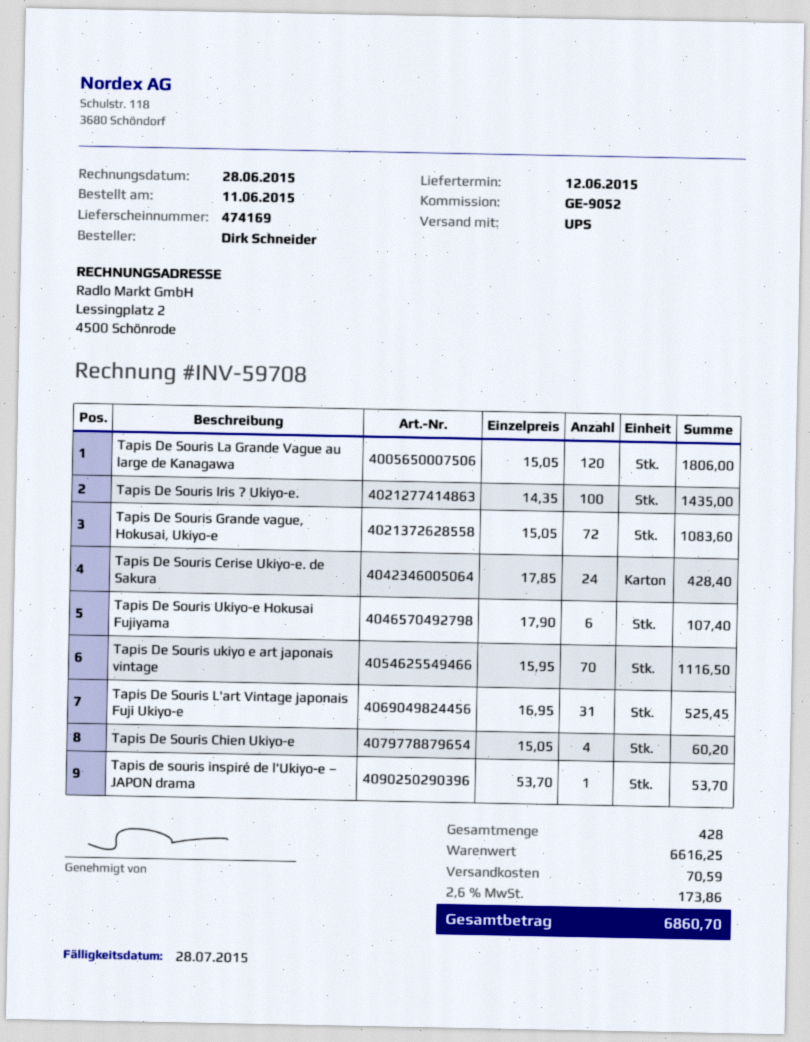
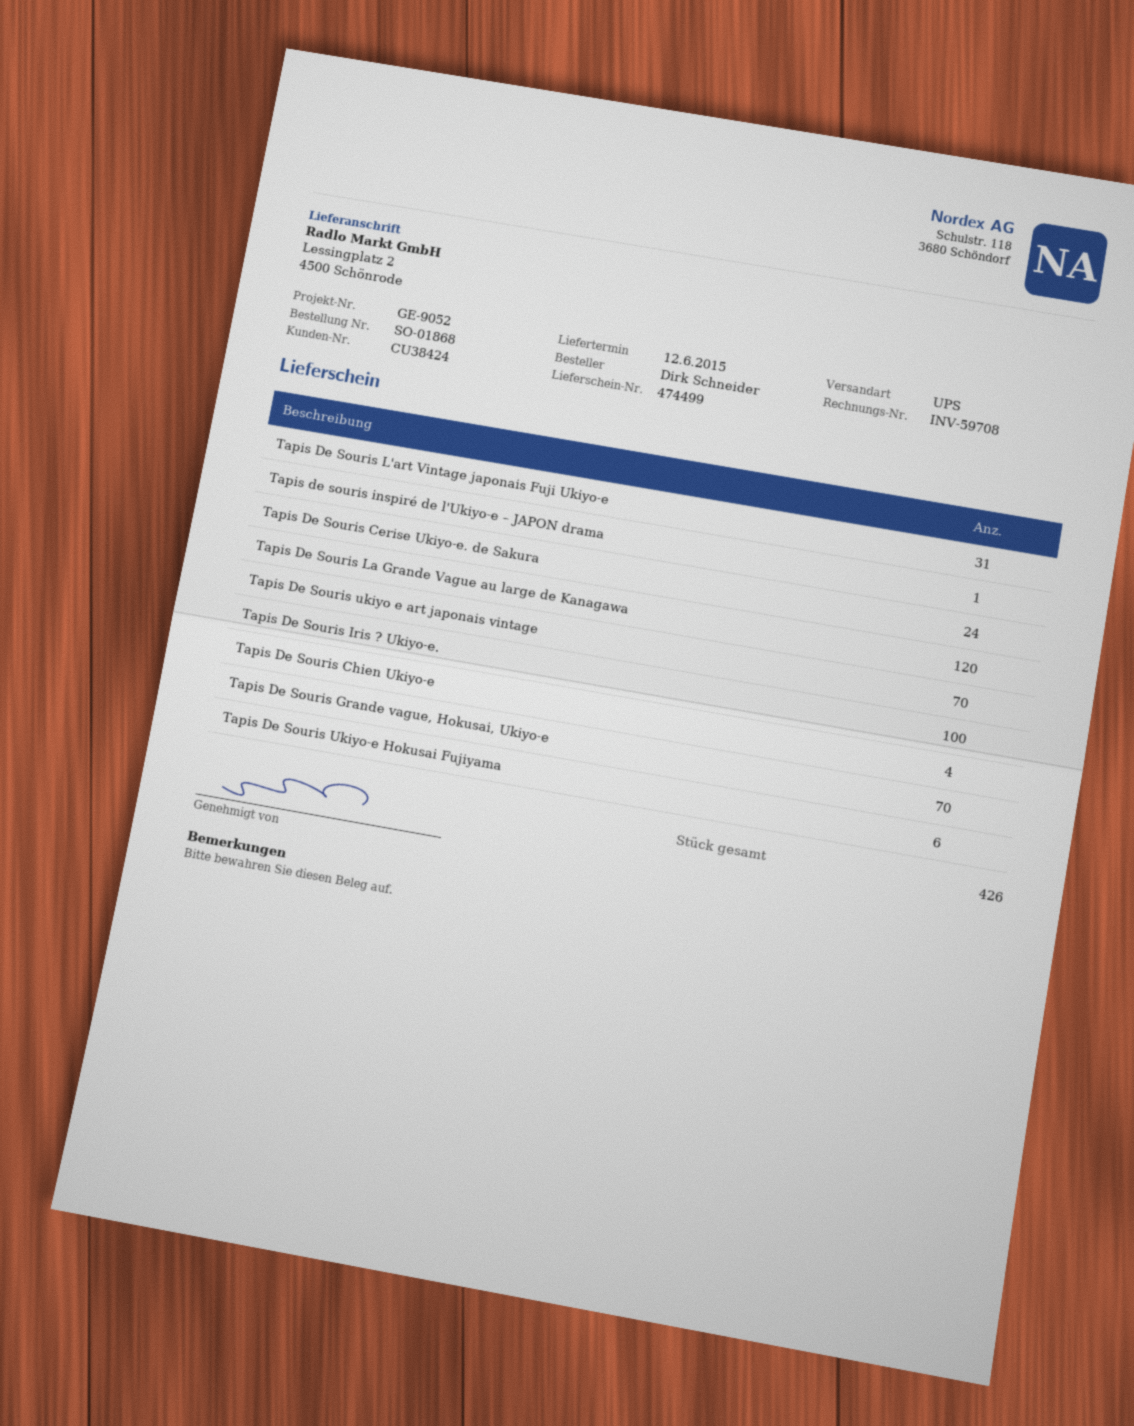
delivery note number: 474169 -> 474499
Tapis De Souris Grande vague, Hokusai, Ukiyo-e: 72 -> 70
total quantity: 428 -> 426

